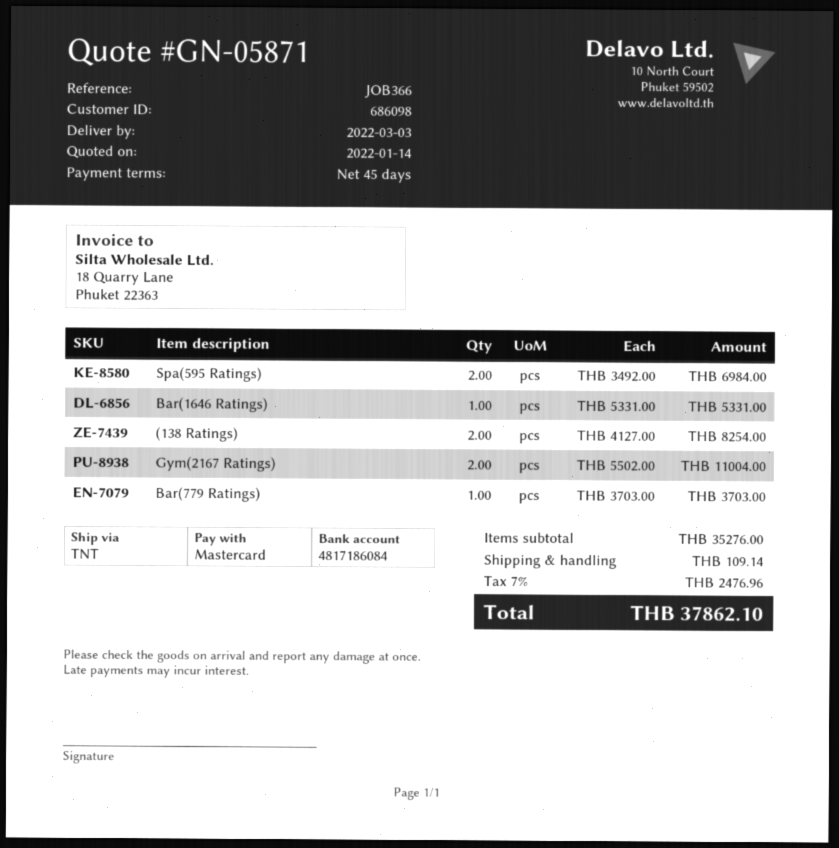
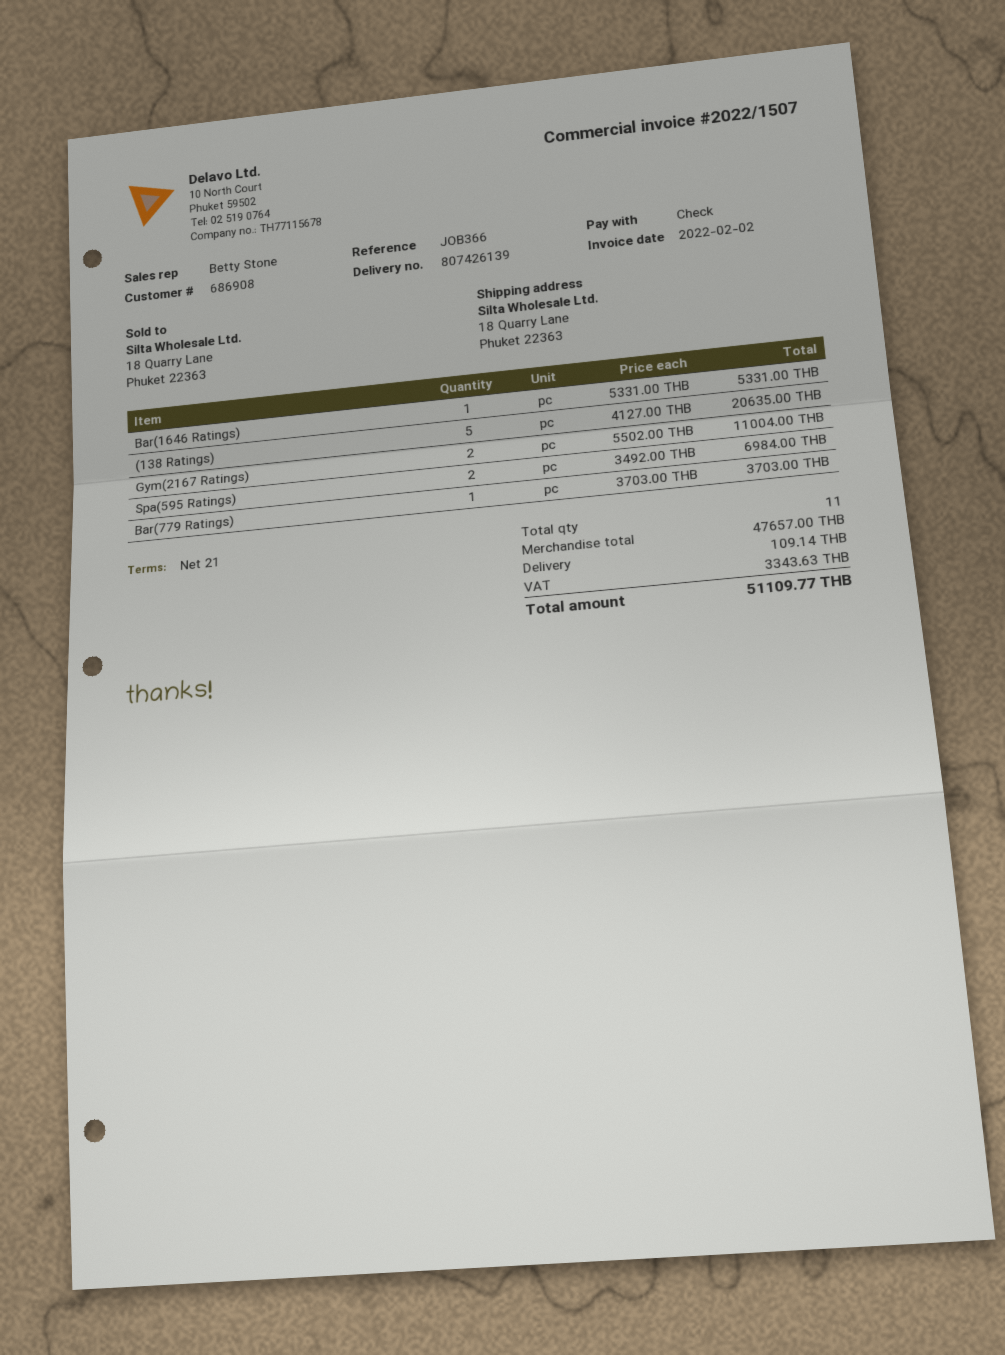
payment terms: 45 days -> 21 days
customer number: 686098 -> 686908
payment method: Mastercard -> cheque
(138 Ratings): 2 x 4127.00 = 8254.00 -> 5 x 4127.00 = 20635.00
subtotal: 35276.00 -> 47657.00
tax: 2476.96 -> 3343.63
total: 37862.10 -> 51109.77

